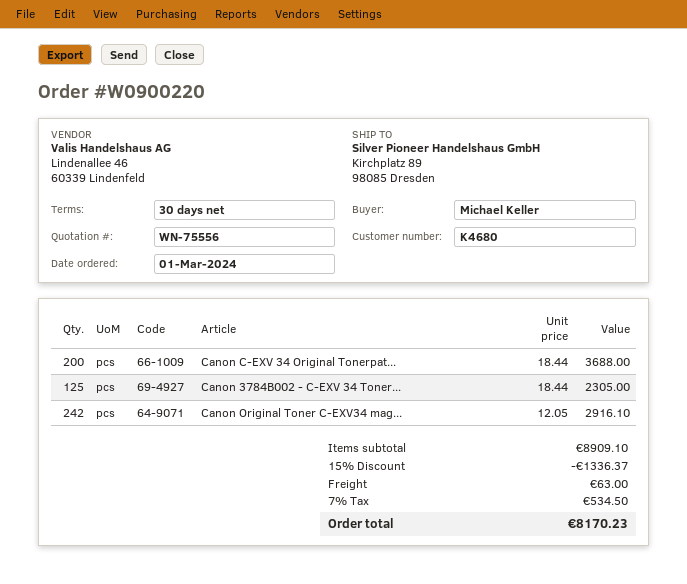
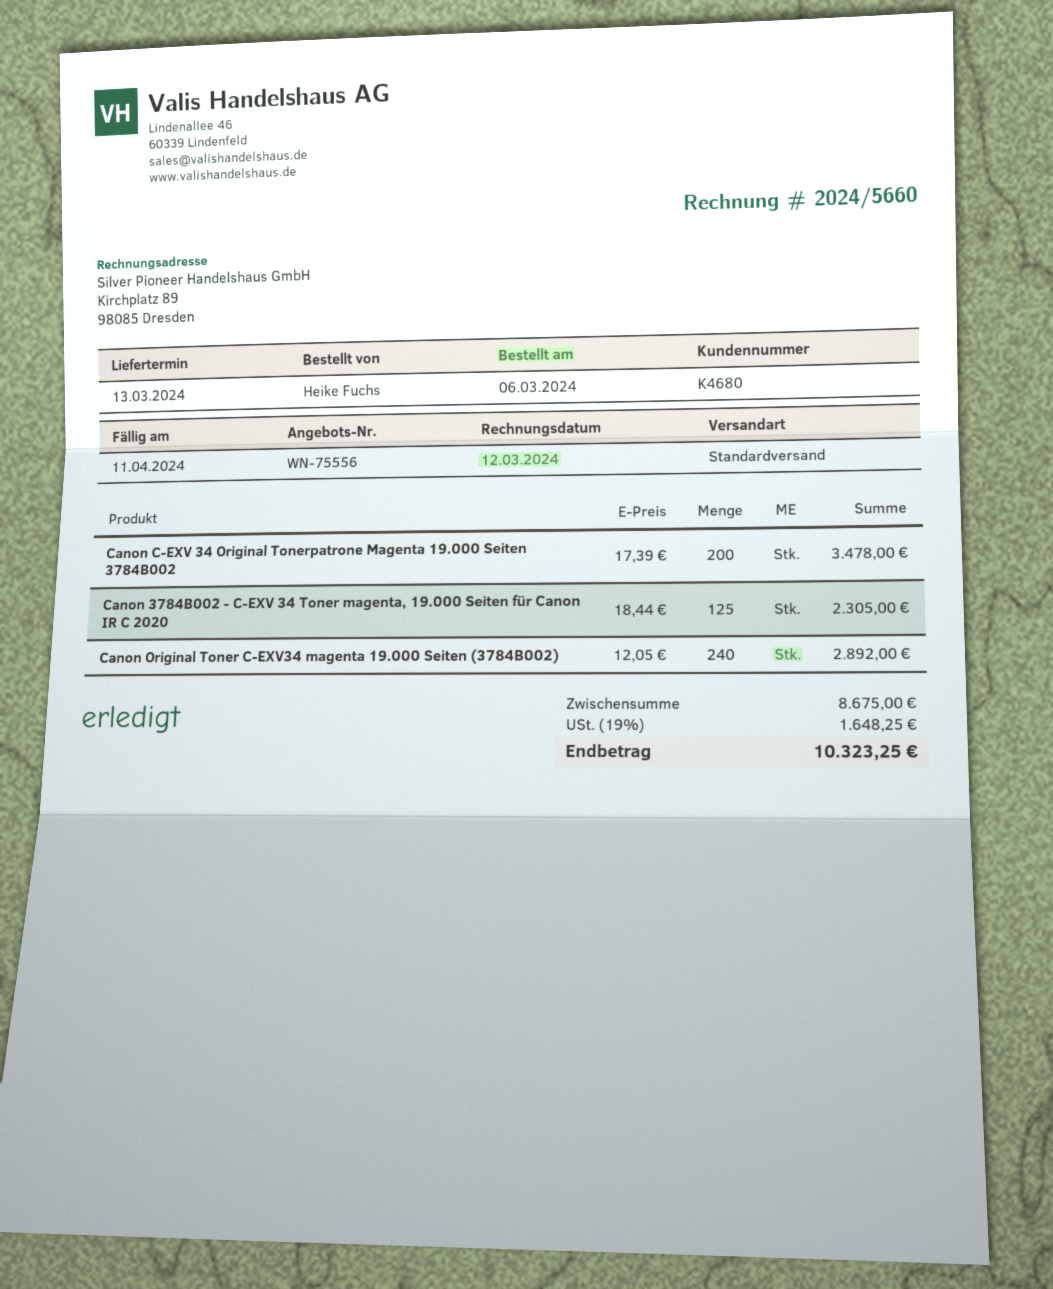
order date: 2024-03-01 -> 2024-03-06
ordered by: Michael Keller -> Heike Fuchs
Canon C-EXV 34 Original Tonerpat...: 200 x 18.44 = 3688.00 -> 200 x 17.39 = 3478.00
Canon Original Toner C-EXV34 mag...: 242 x 12.05 = 2916.10 -> 240 x 12.05 = 2892.00
subtotal: 8909.10 -> 8675.00
discount: 15% = 1336.37 -> none
shipping: 63.00 -> none
tax: 7% = 534.50 -> 19% = 1648.25
total: 8170.23 -> 10323.25

